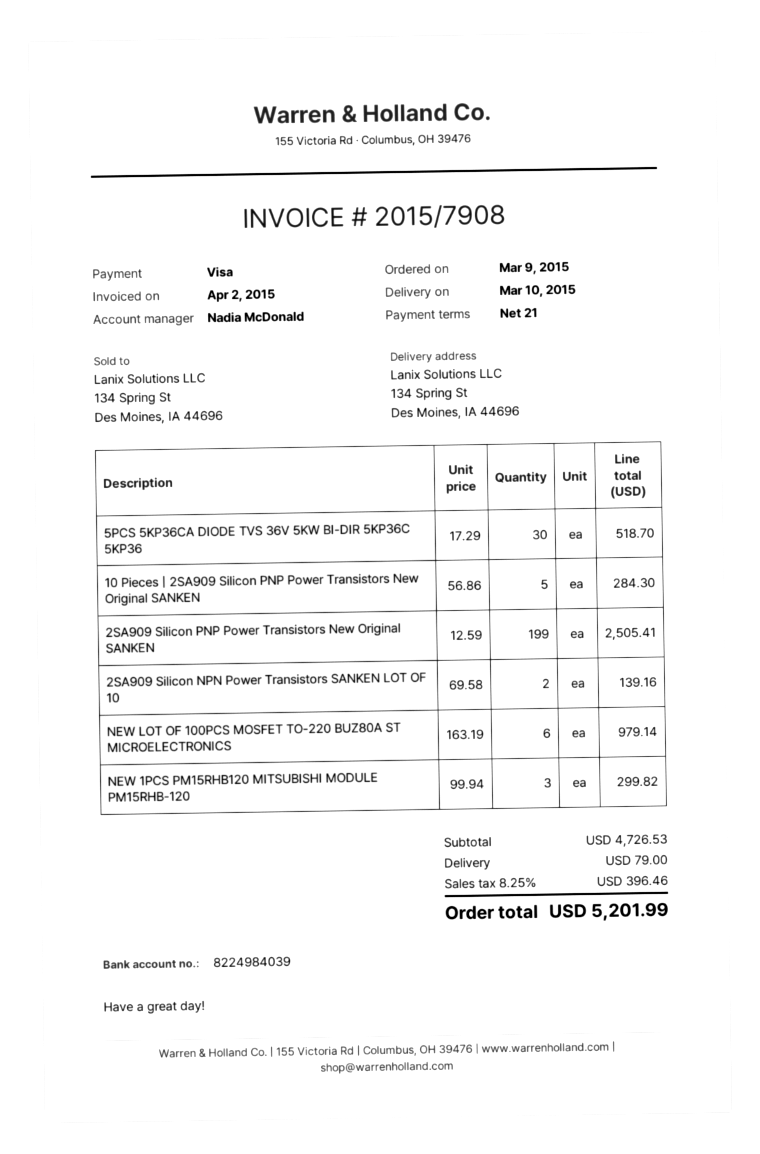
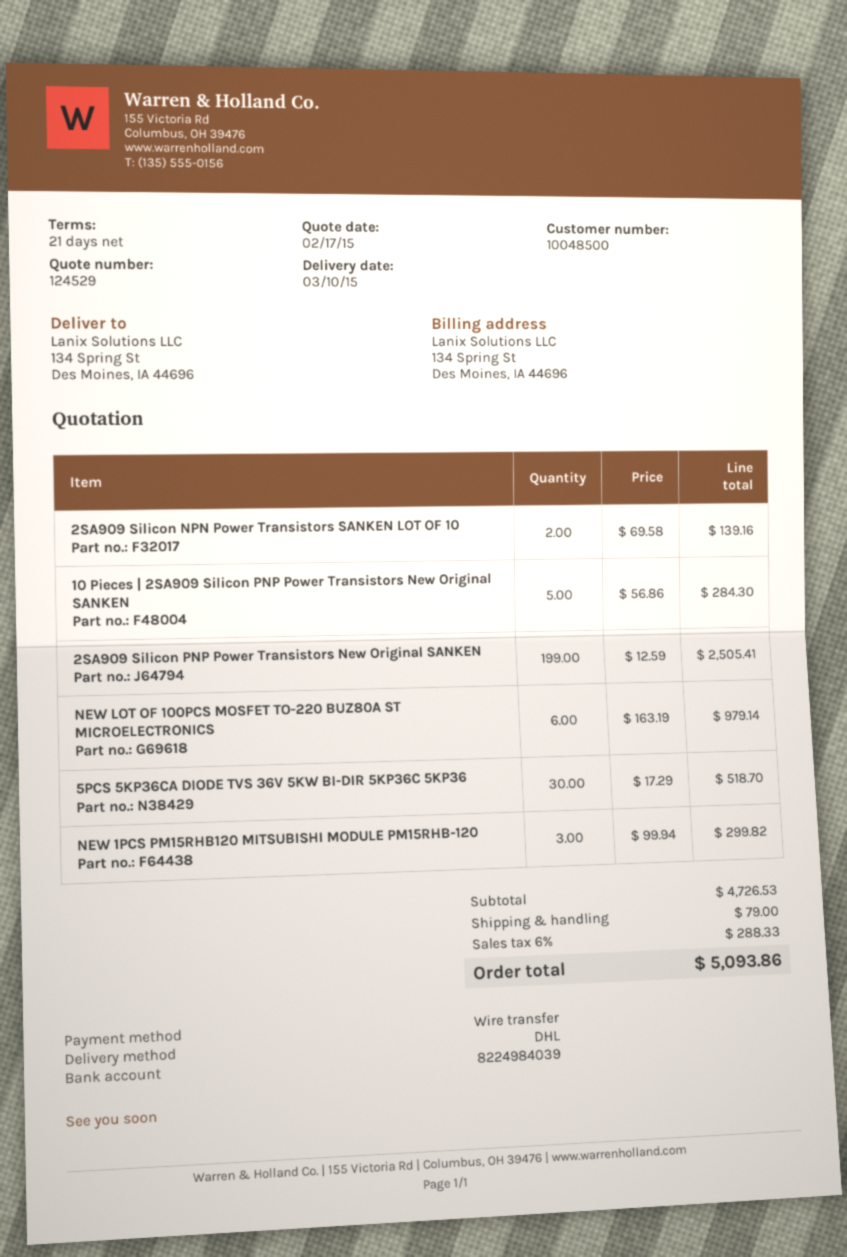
payment method: Visa -> bank transfer
tax: 8.25% = 396.46 -> 6% = 288.33
total: 5201.99 -> 5093.86

